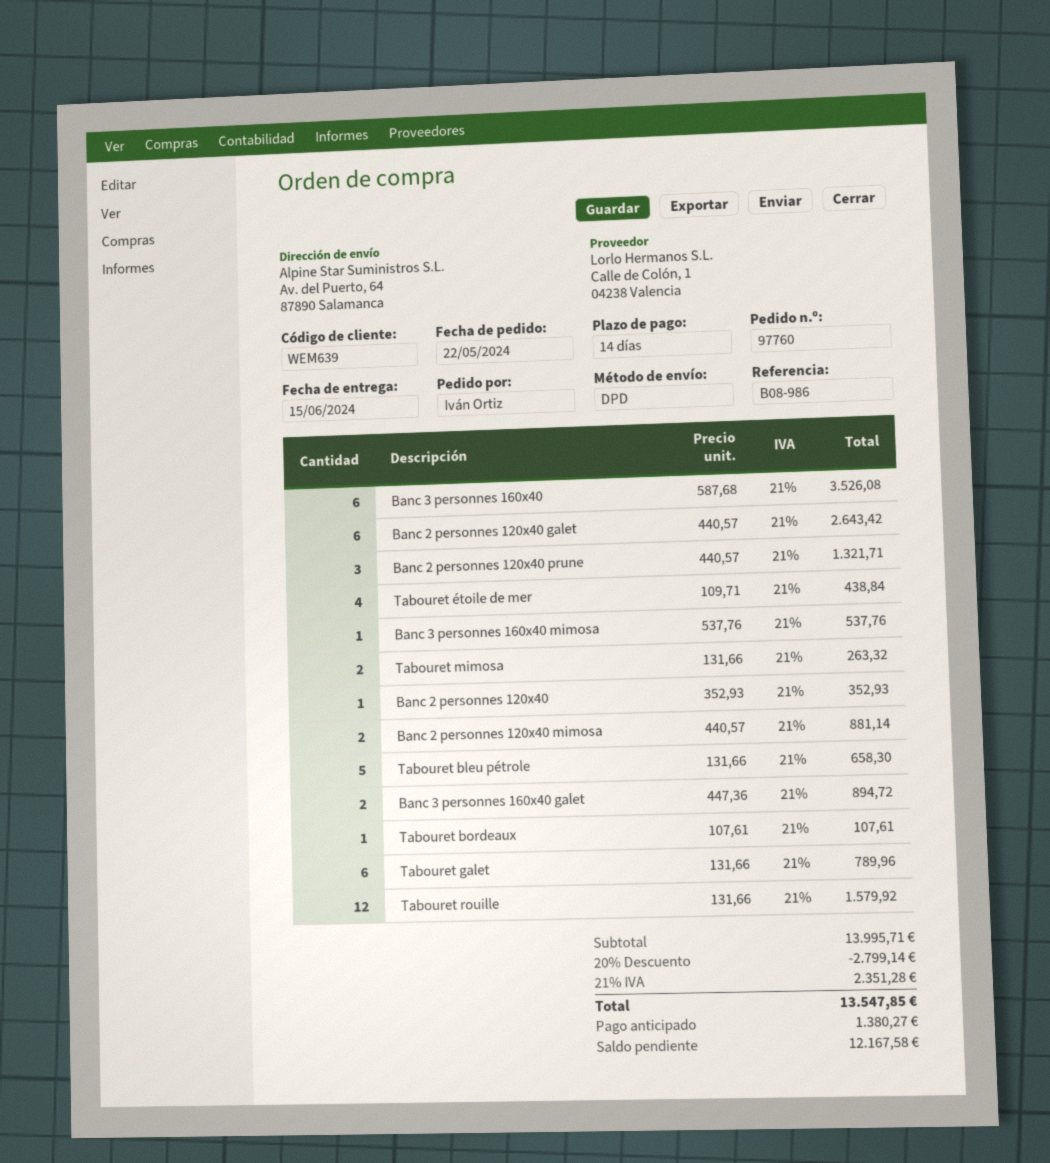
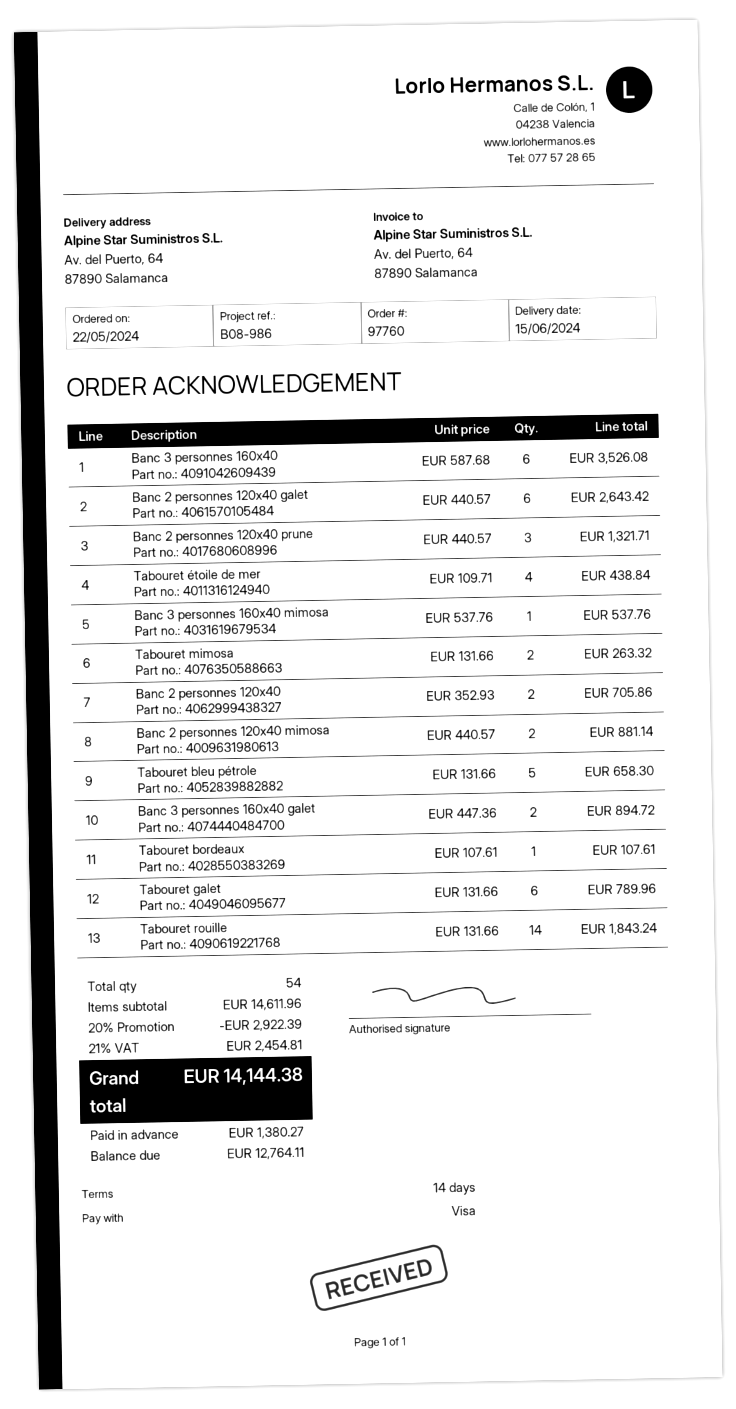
Banc 2 personnes 120x40: 1 x 352.93 = 352.93 -> 2 x 352.93 = 705.86
Tabouret rouille: 12 x 131.66 = 1579.92 -> 14 x 131.66 = 1843.24
subtotal: 13995.71 -> 14611.96
discount: 20% = 2799.14 -> 20% = 2922.39
tax: 21% = 2351.28 -> 21% = 2454.81
total: 13547.85 -> 14144.38
balance: 12167.58 -> 12764.11

